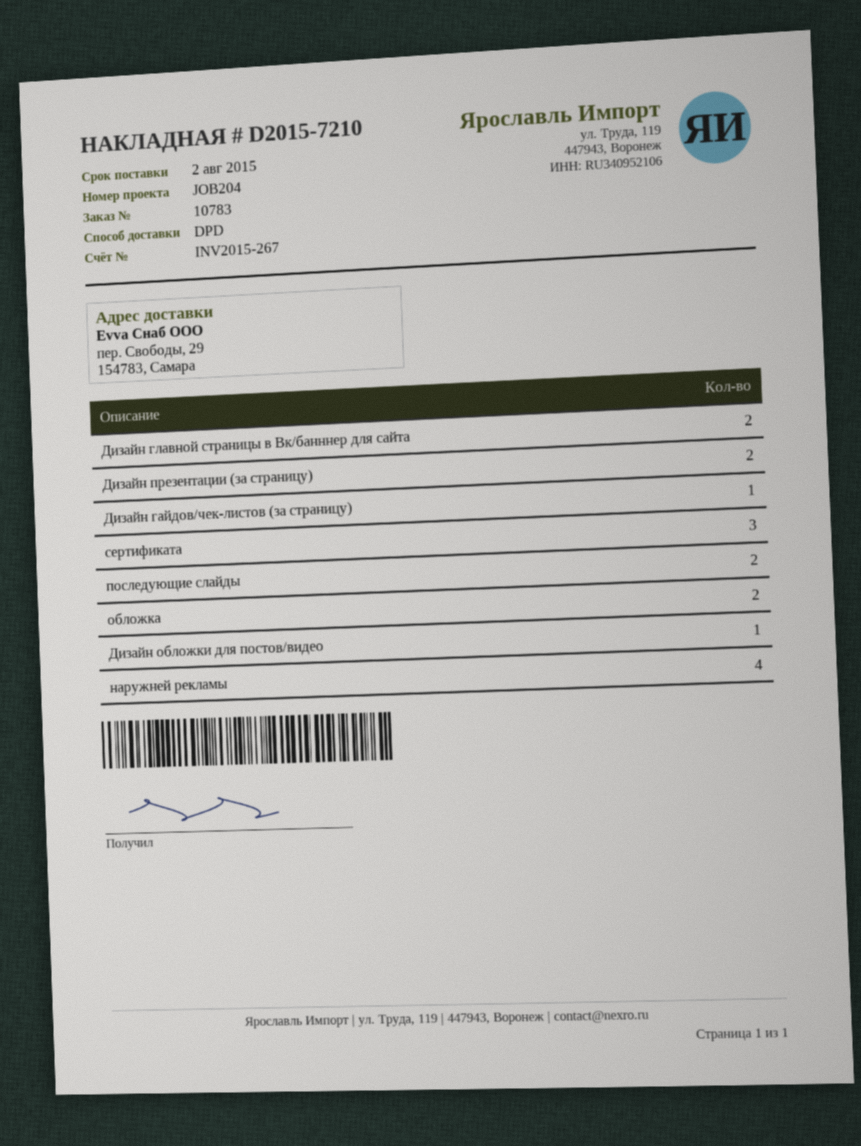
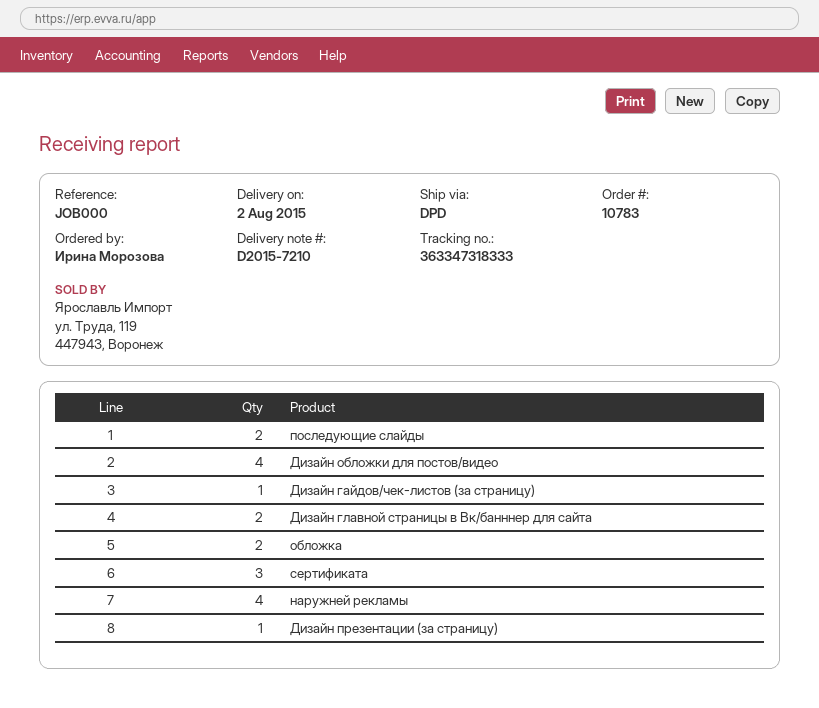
reference: JOB204 -> JOB000
Дизайн презентации (за страницу): 2 -> 1
Дизайн обложки для постов/видео: 1 -> 4

